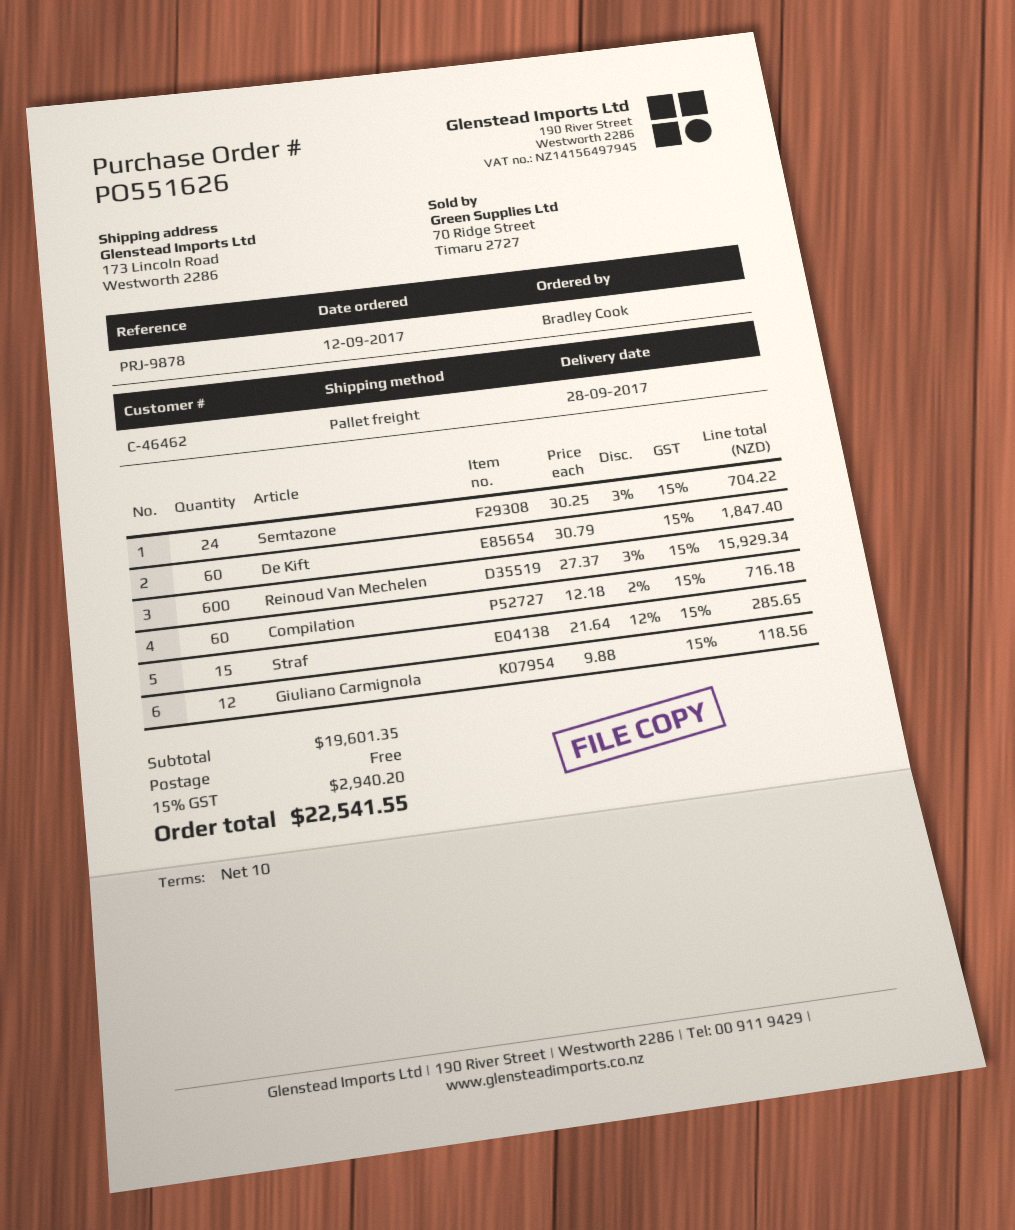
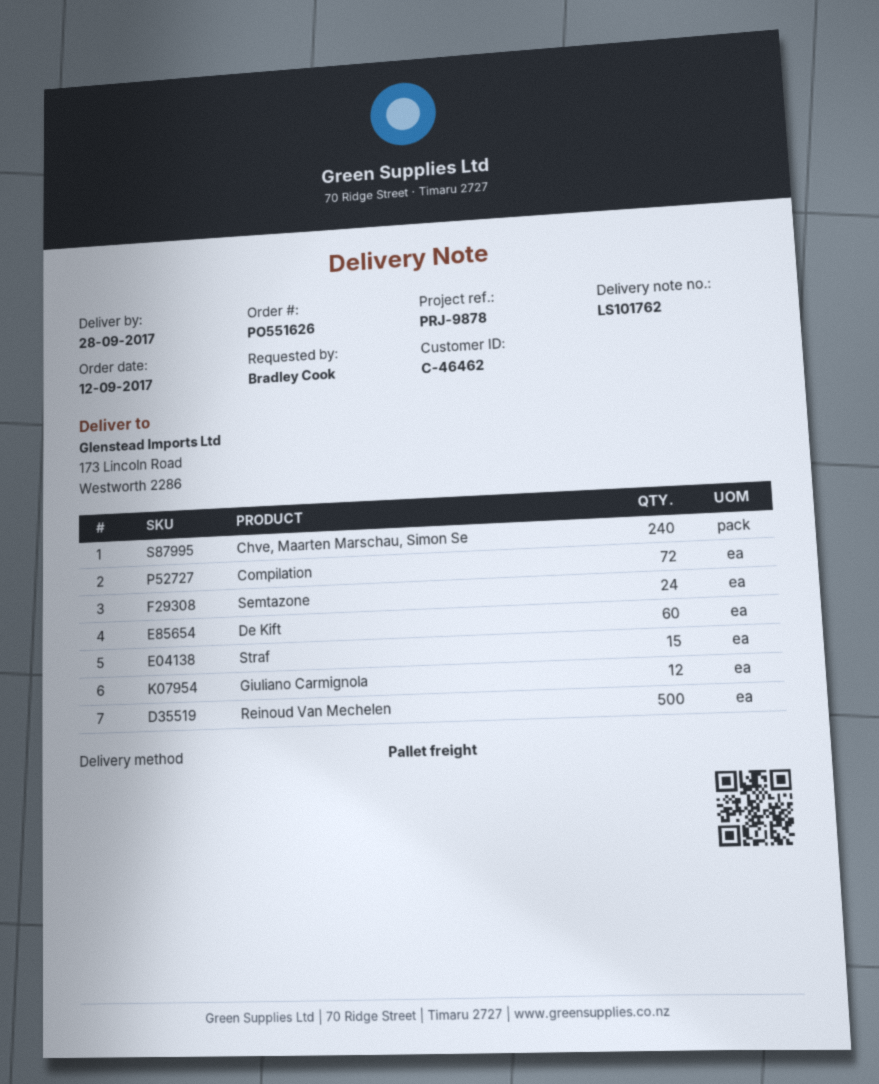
Reinoud Van Mechelen: 600 -> 500
Compilation: 60 -> 72
Chve, Maarten Marschau, Simon Se: none -> 240

